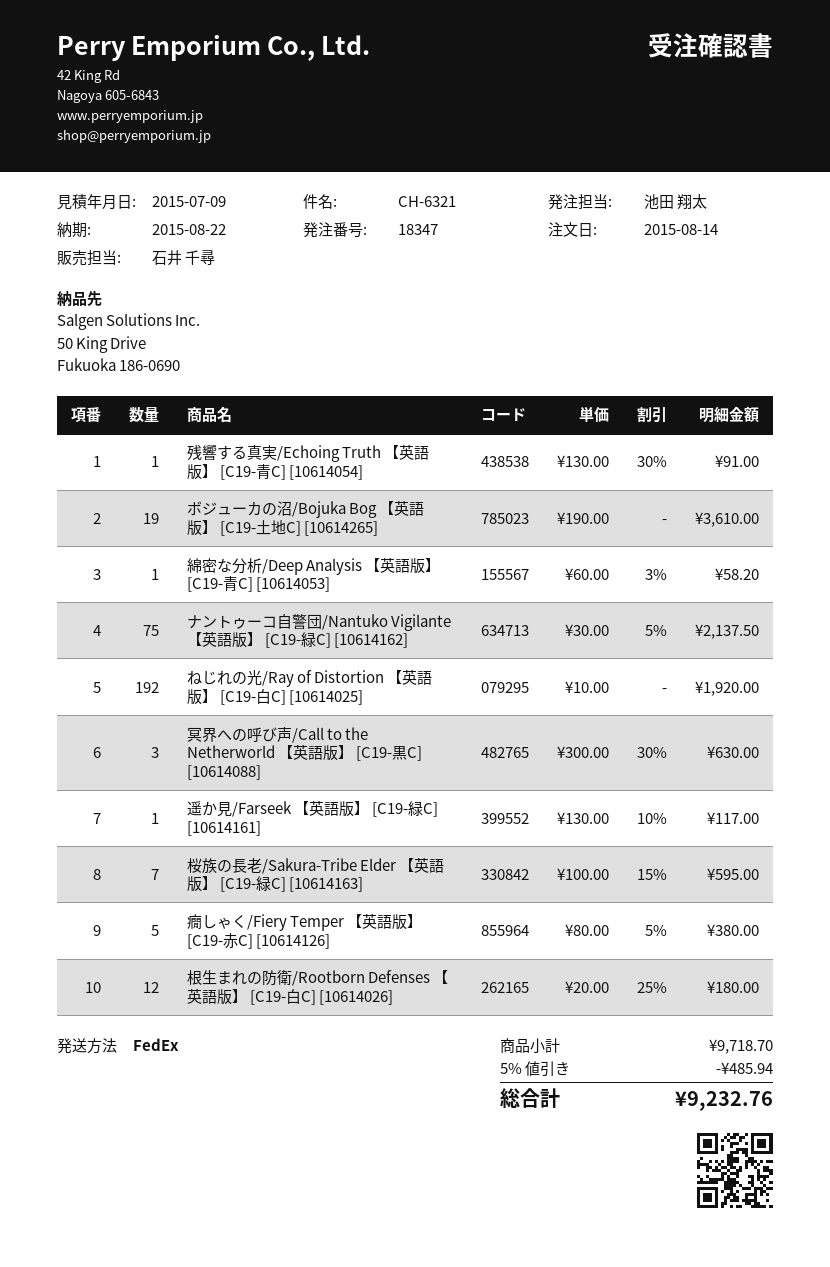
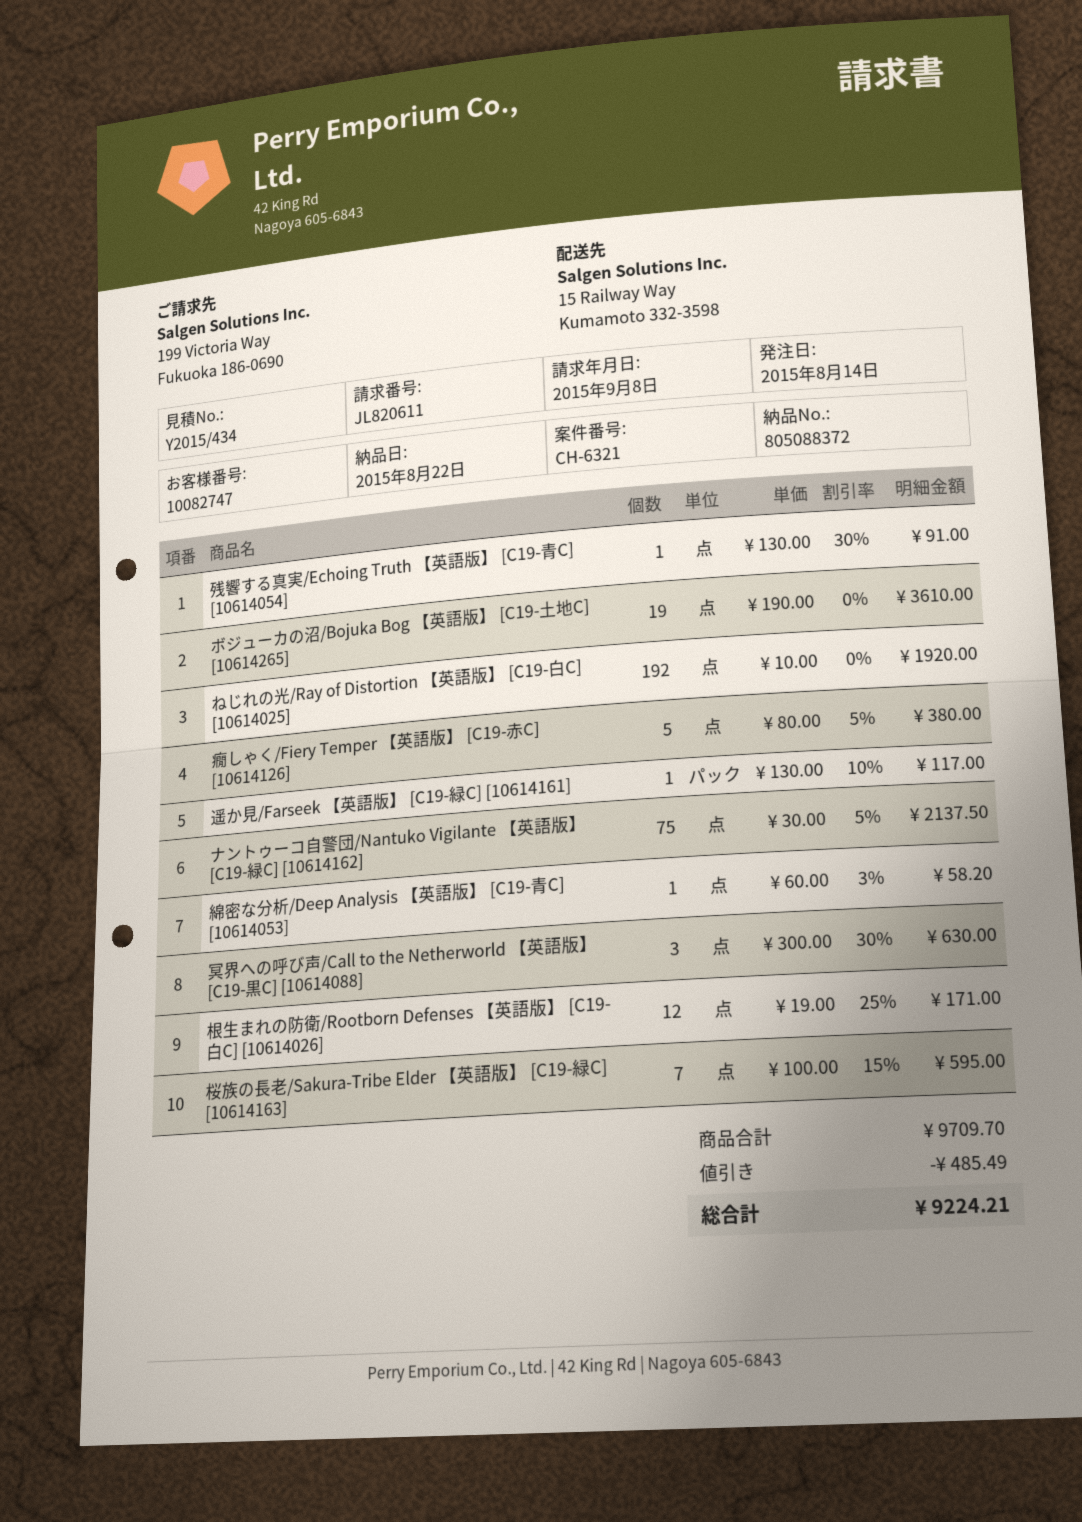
ship to: 50 King Drive, Fukuoka 186-0690 -> 15 Railway Way, Kumamoto 332-3598
根生まれの防衛/Rootborn Defenses 【英語版】 [C19-白C] [10614026]: 12 x 20.00 - 25% = 180.00 -> 12 x 19.00 - 25% = 171.00
subtotal: 9718.70 -> 9709.70
discount: 485.94 -> 485.49
total: 9232.76 -> 9224.21

